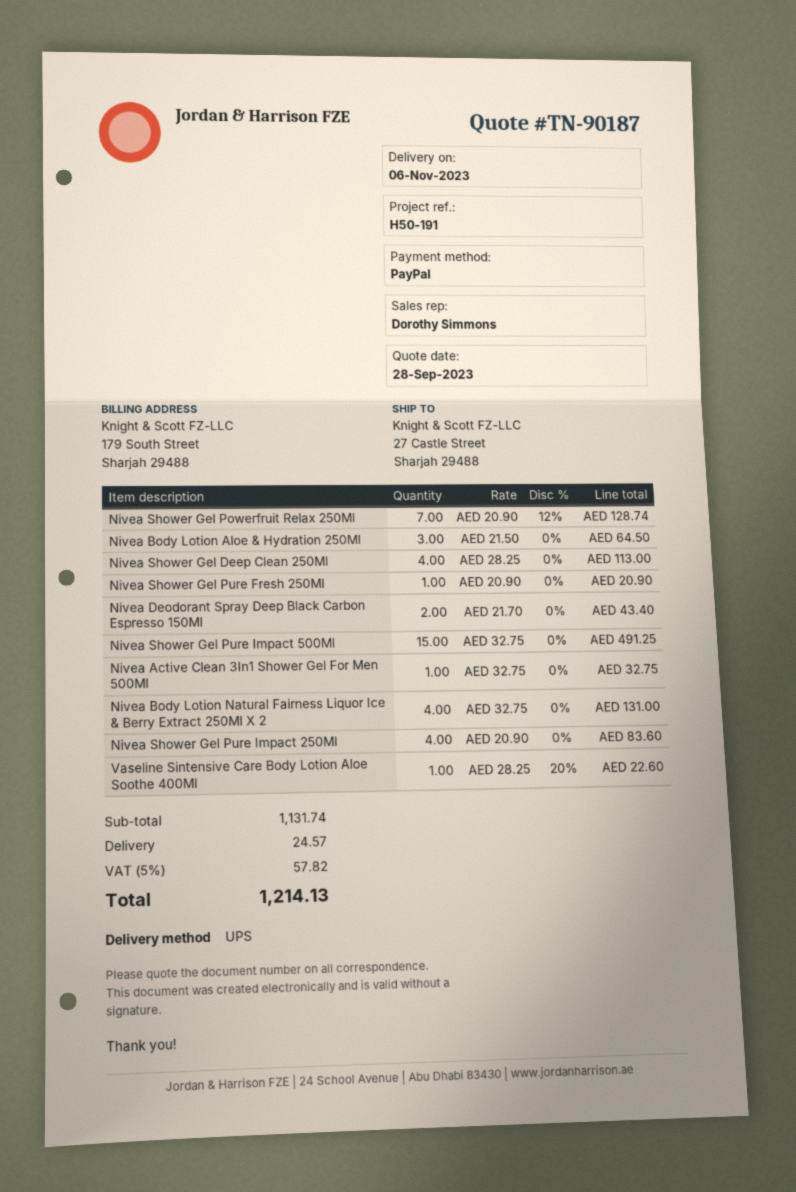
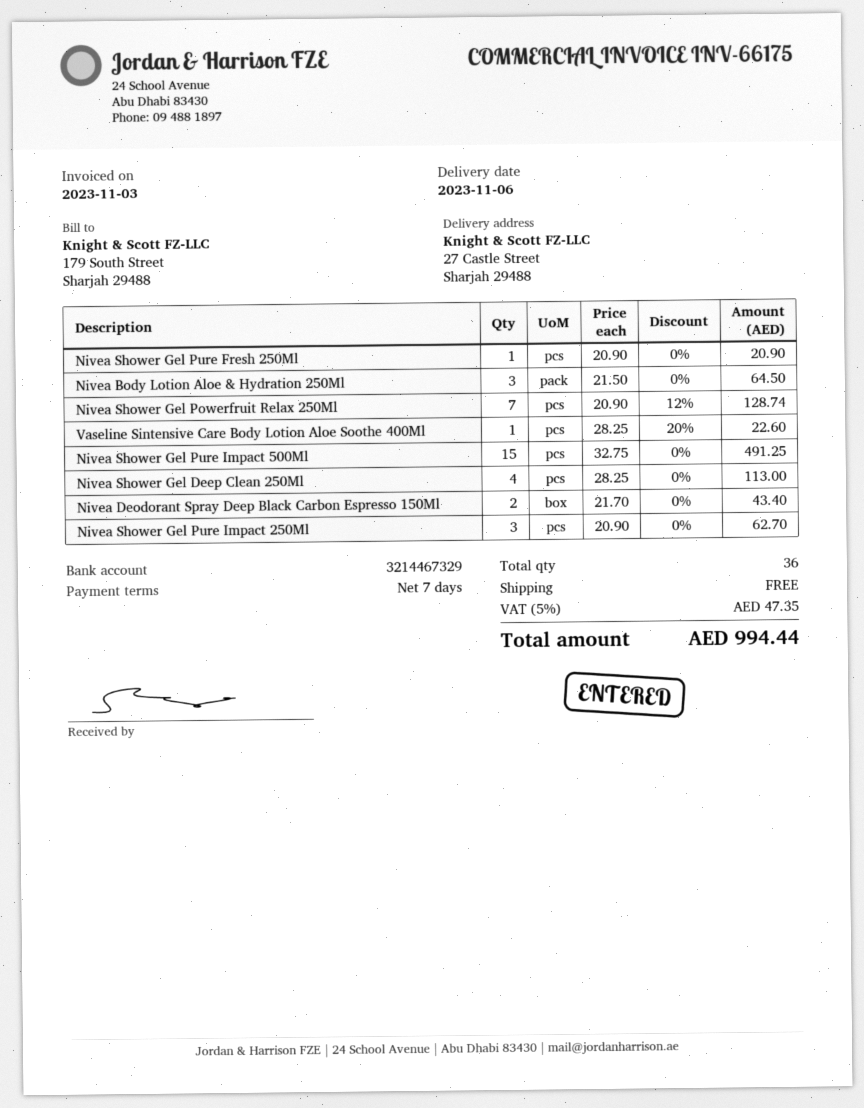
Nivea Active Clean 3In1 Shower Gel For Men 500Ml: 1 x 32.75 = 32.75 -> none
Nivea Body Lotion Natural Fairness Liquor Ice & Berry Extract 250Ml X 2: 4 x 32.75 = 131.00 -> none
Nivea Shower Gel Pure Impact 250Ml: 4 x 20.90 = 83.60 -> 3 x 20.90 = 62.70
shipping: 24.57 -> 0.00
tax: 5% = 57.82 -> 5% = 47.35
total: 1214.13 -> 994.44

